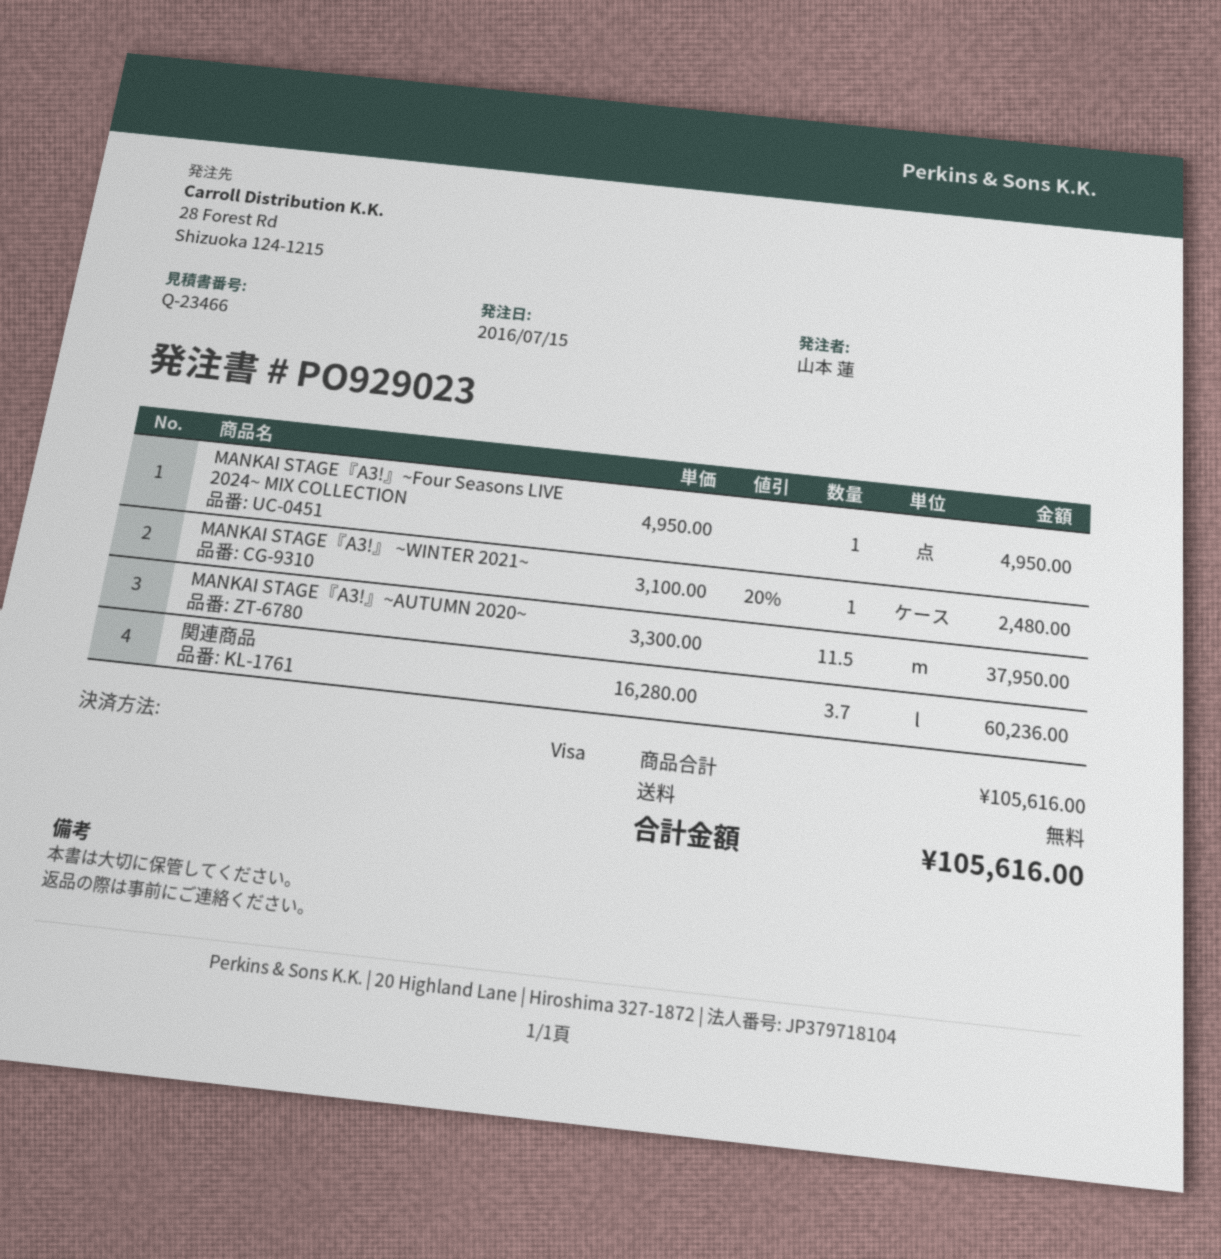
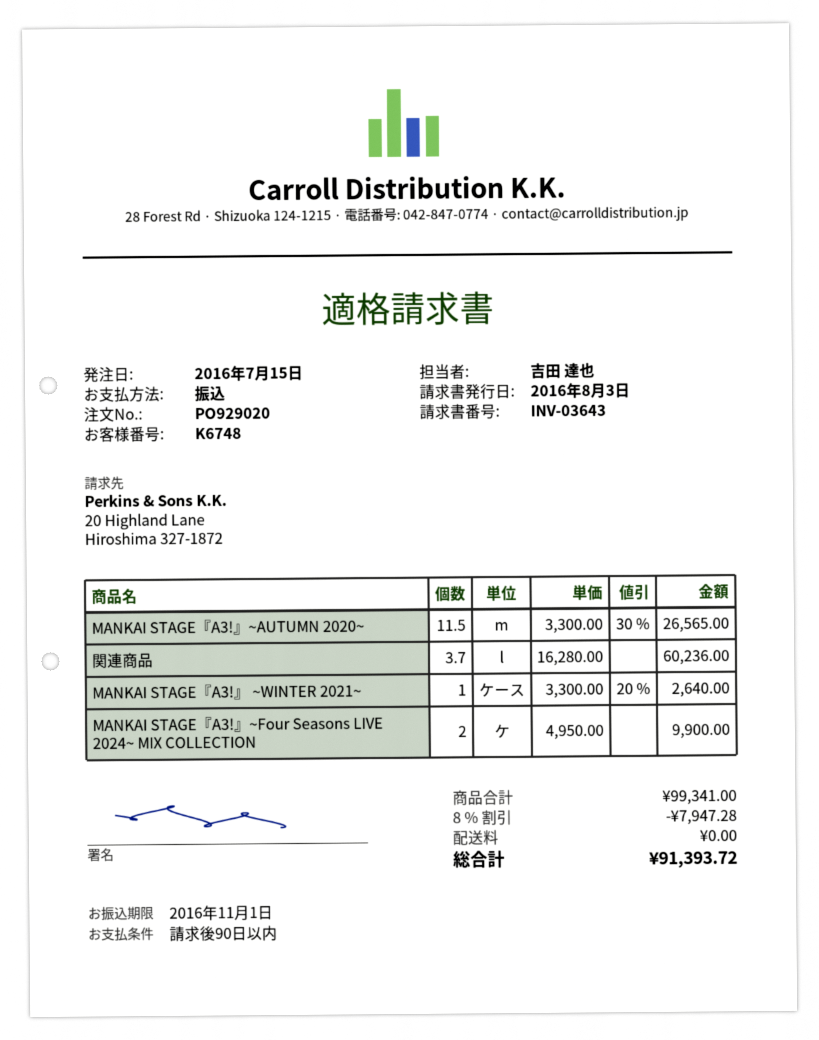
order number: PO929023 -> PO929020
payment method: Visa -> bank transfer
MANKAI STAGE『A3!』~Four Seasons LIVE 2024~ MIX COLLECTION: 1 x 4950.00 = 4950.00 -> 2 x 4950.00 = 9900.00
MANKAI STAGE『A3!』 ~WINTER 2021~: 1 x 3100.00 - 20% = 2480.00 -> 1 x 3300.00 - 20% = 2640.00
MANKAI STAGE『A3!』~AUTUMN 2020~: 11.5 x 3300.00 = 37950.00 -> 11.5 x 3300.00 - 30% = 26565.00
subtotal: 105616.00 -> 99341.00
discount: none -> 8% = 7947.28
total: 105616.00 -> 91393.72

